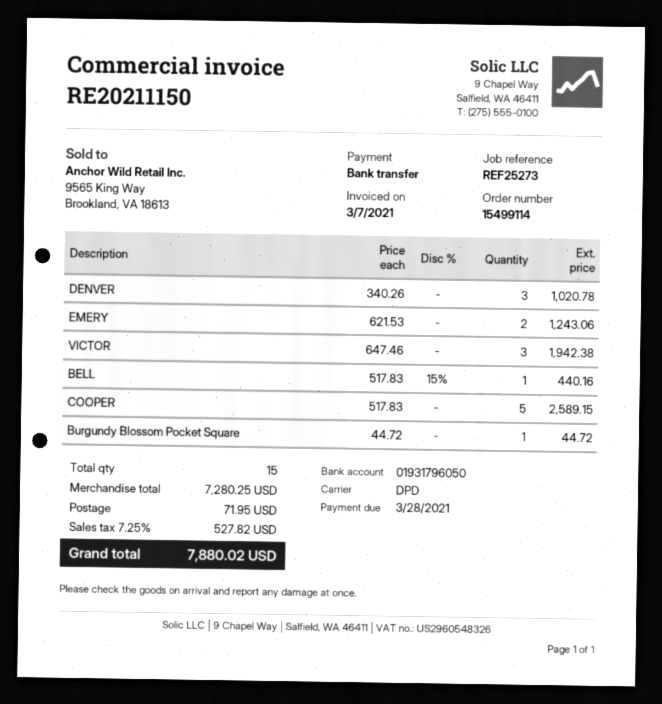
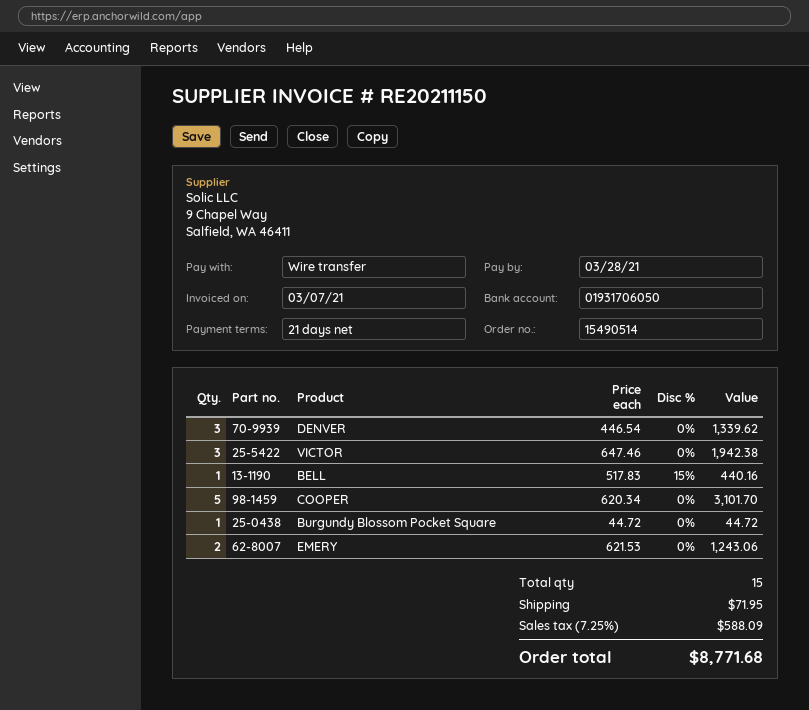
order number: 15499114 -> 15490514
bank account: 01931796050 -> 01931706050
DENVER: 3 x 340.26 = 1020.78 -> 3 x 446.54 = 1339.62
COOPER: 5 x 517.83 = 2589.15 -> 5 x 620.34 = 3101.70
tax: 7.25% = 527.82 -> 7.25% = 588.09
total: 7880.02 -> 8771.68

